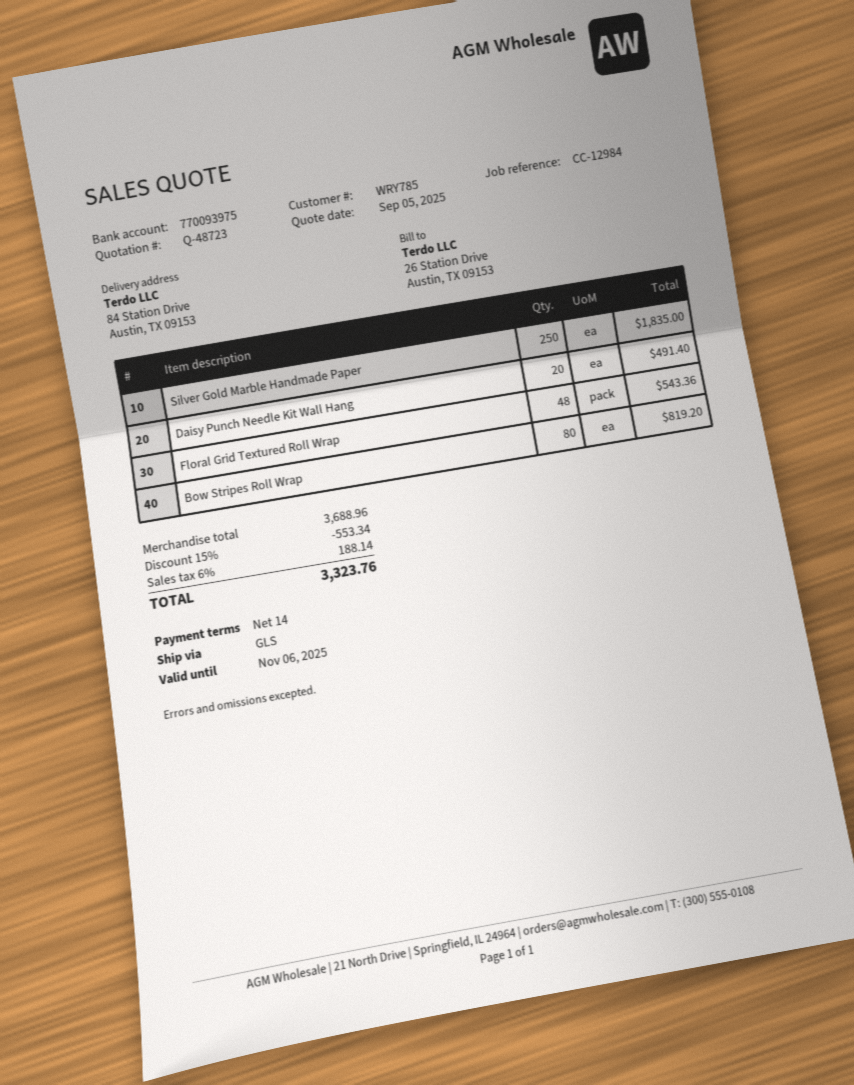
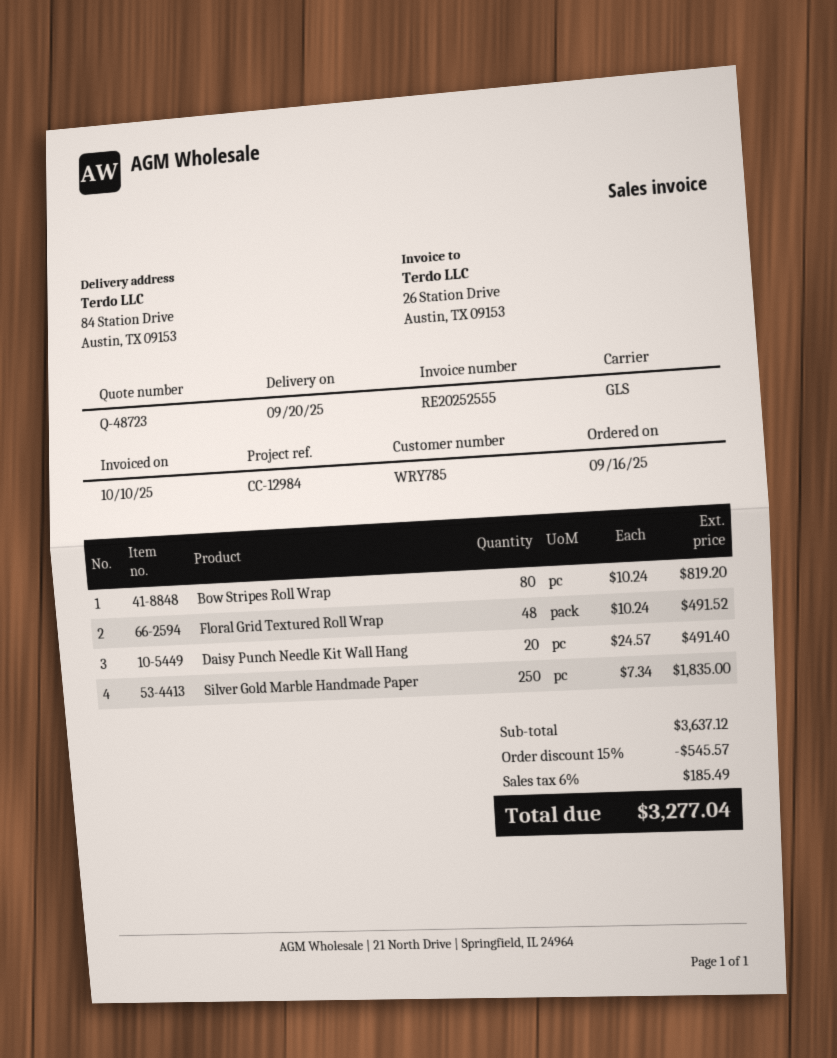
Floral Grid Textured Roll Wrap: 48 for 543.36 -> 48 for 491.52
subtotal: 3688.96 -> 3637.12
discount: 15% = 553.34 -> 15% = 545.57
tax: 6% = 188.14 -> 6% = 185.49
total: 3323.76 -> 3277.04

